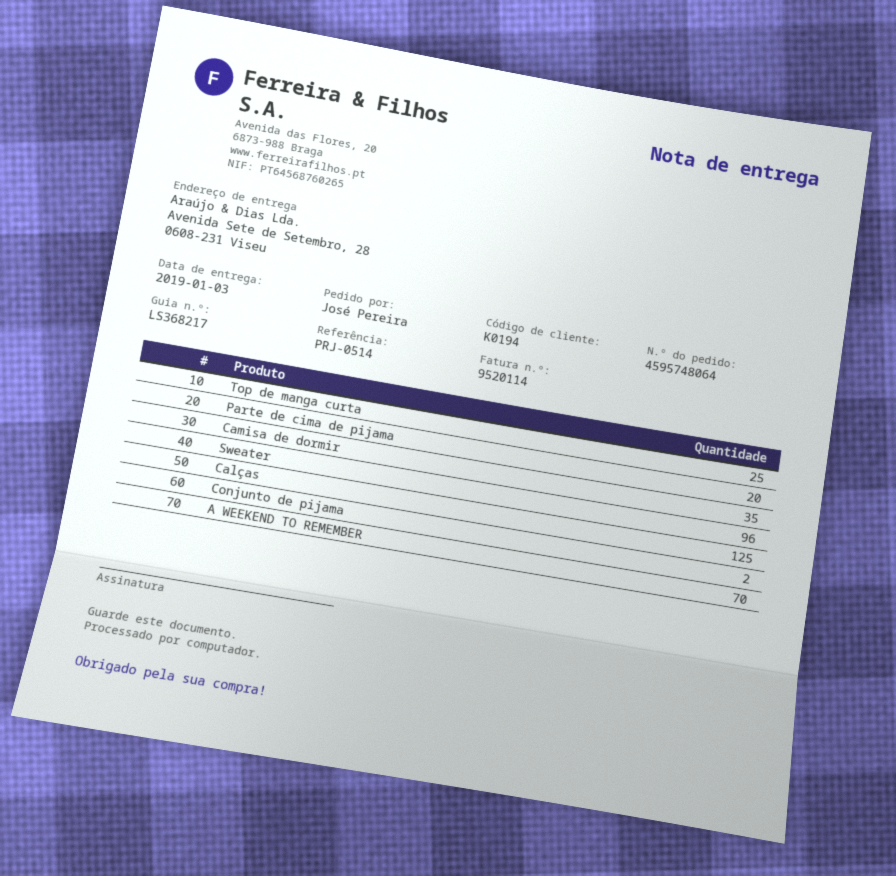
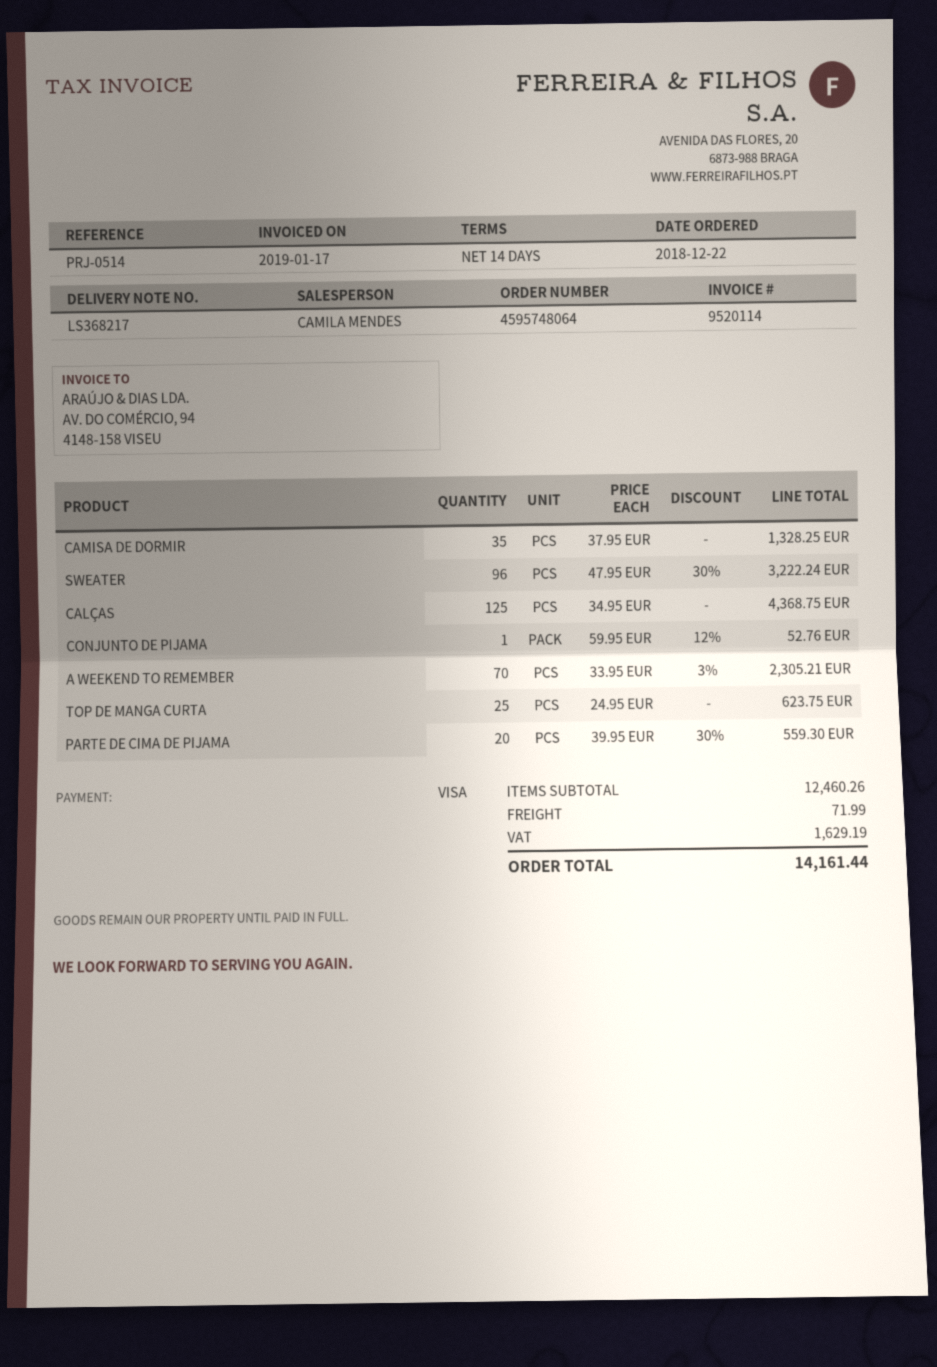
Conjunto de pijama: 2 -> 1

